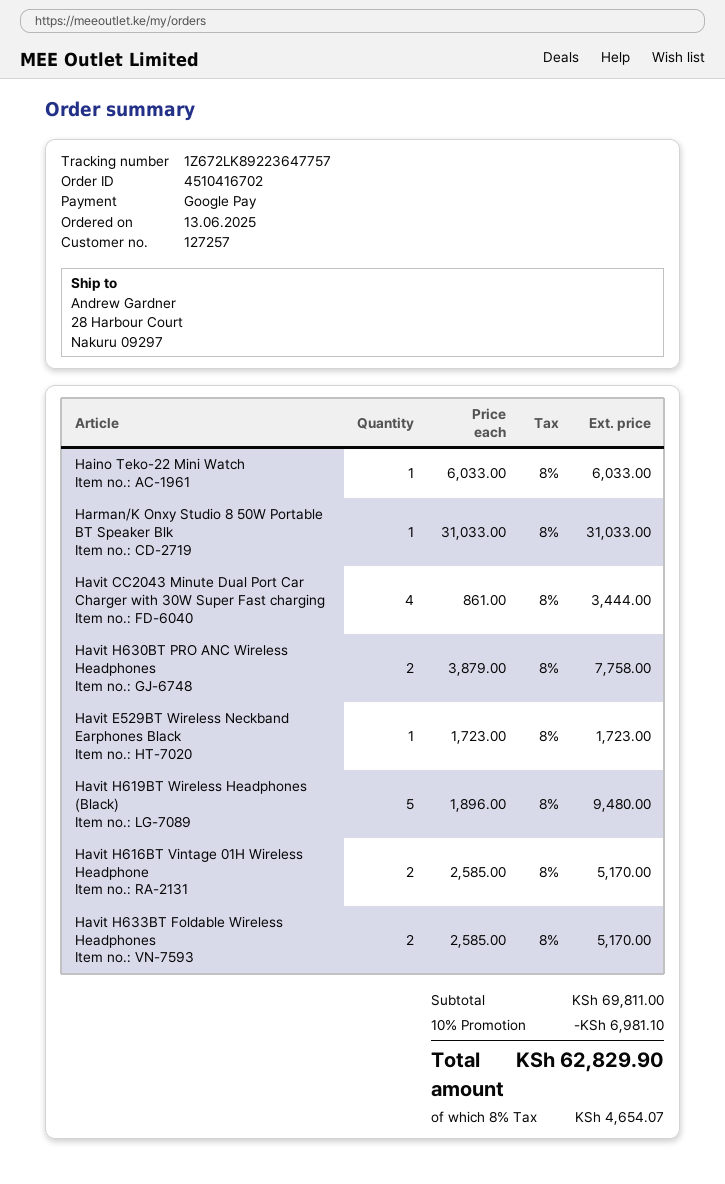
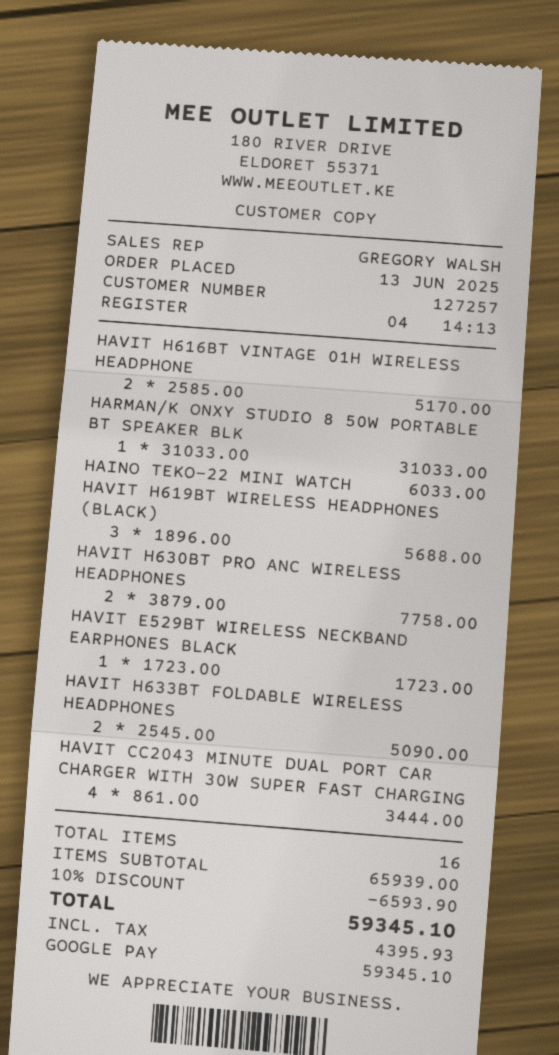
Havit H619BT Wireless Headphones (Black): 5 x 1896.00 = 9480.00 -> 3 x 1896.00 = 5688.00
Havit H633BT Foldable Wireless Headphones: 2 x 2585.00 = 5170.00 -> 2 x 2545.00 = 5090.00
subtotal: 69811.00 -> 65939.00
discount: 10% = 6981.10 -> 10% = 6593.90
tax: 4654.07 -> 4395.93
total: 62829.90 -> 59345.10

